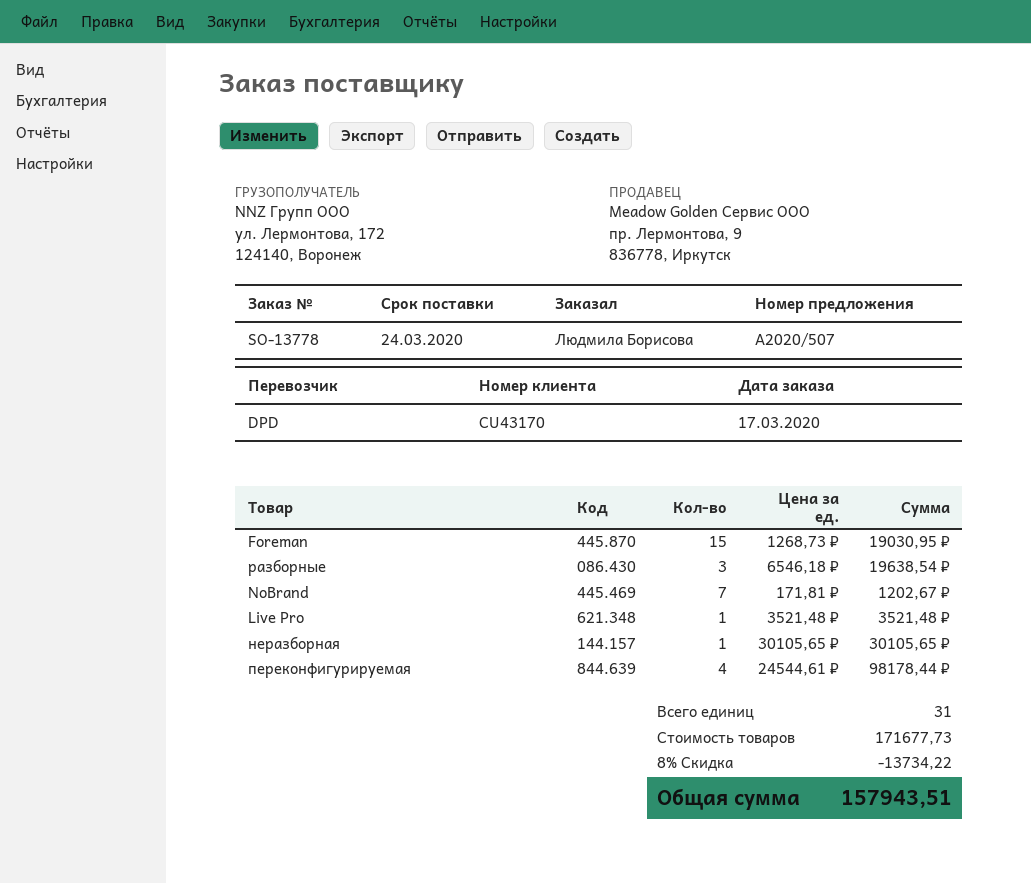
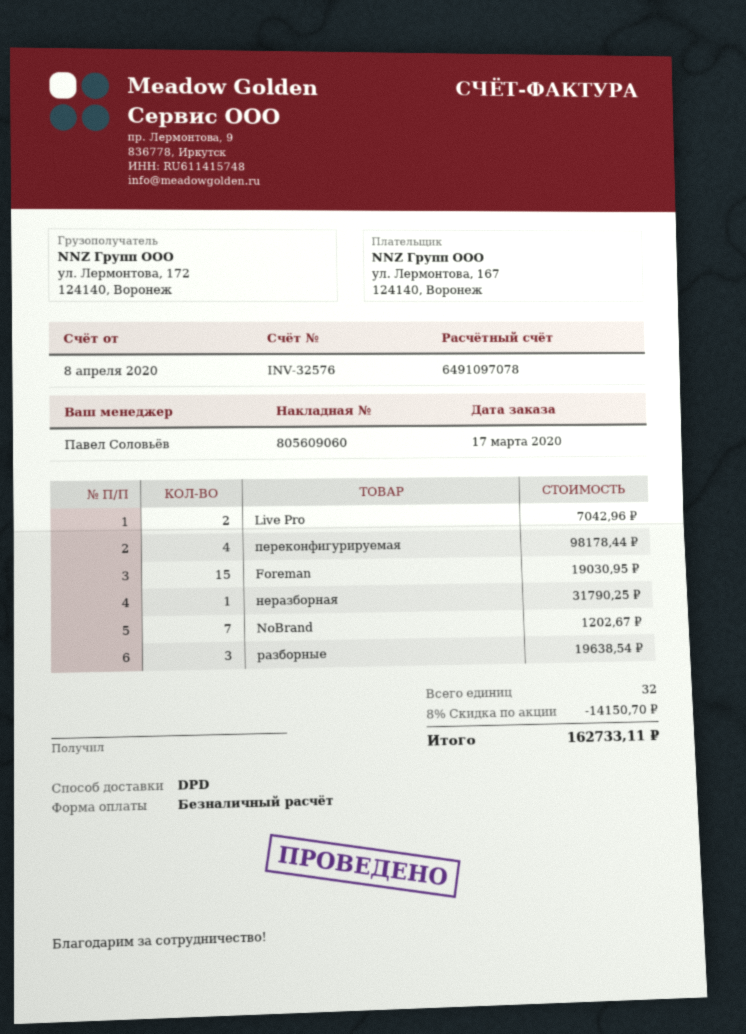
Live Pro: 1 for 3521.48 -> 2 for 7042.96
неразборная: 1 for 30105.65 -> 1 for 31790.25
total quantity: 31 -> 32
discount: 8% = 13734.22 -> 8% = 14150.70
total: 157943.51 -> 162733.11

